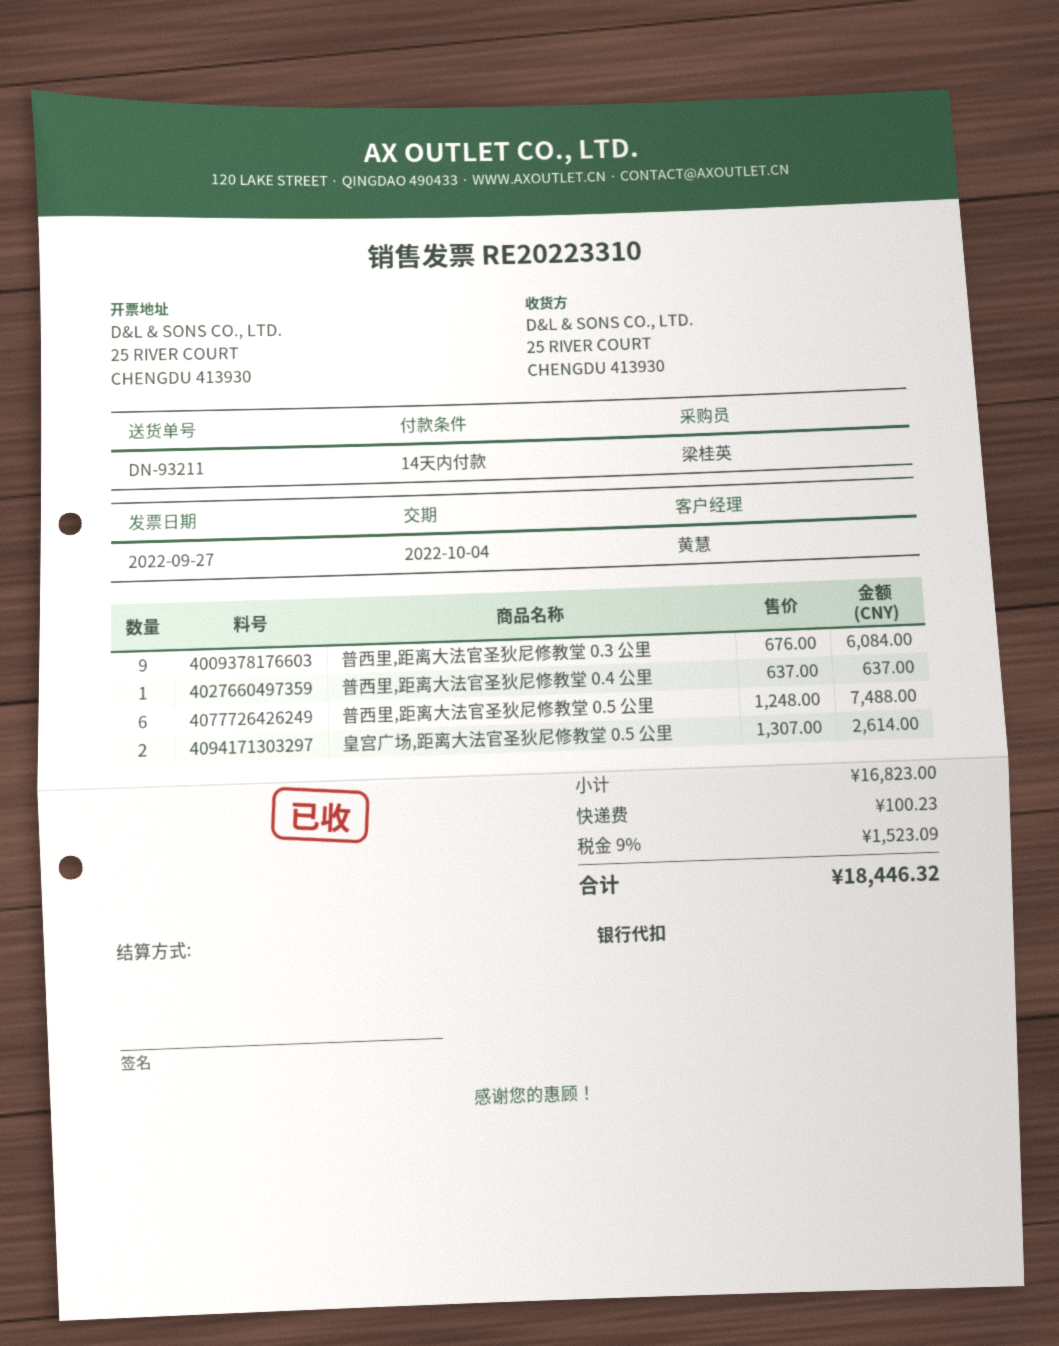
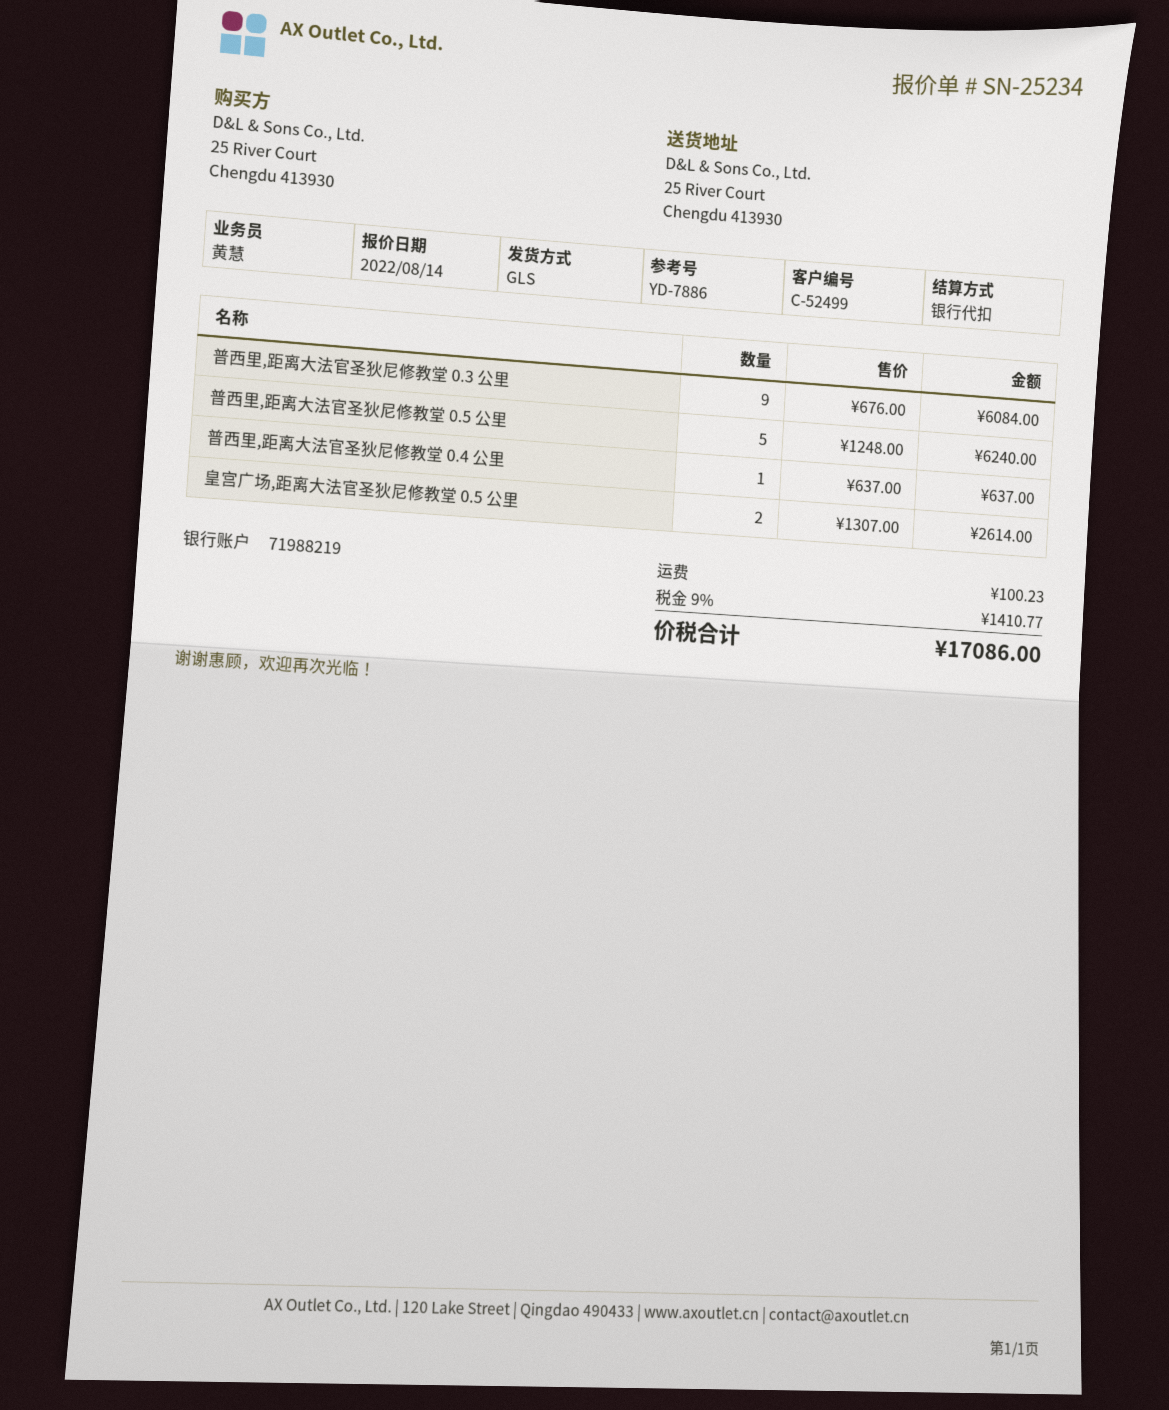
普西里,距离大法官圣狄尼修教堂 0.5 公里: 6 x 1248.00 = 7488.00 -> 5 x 1248.00 = 6240.00
tax: 9% = 1523.09 -> 9% = 1410.77
total: 18446.32 -> 17086.00

